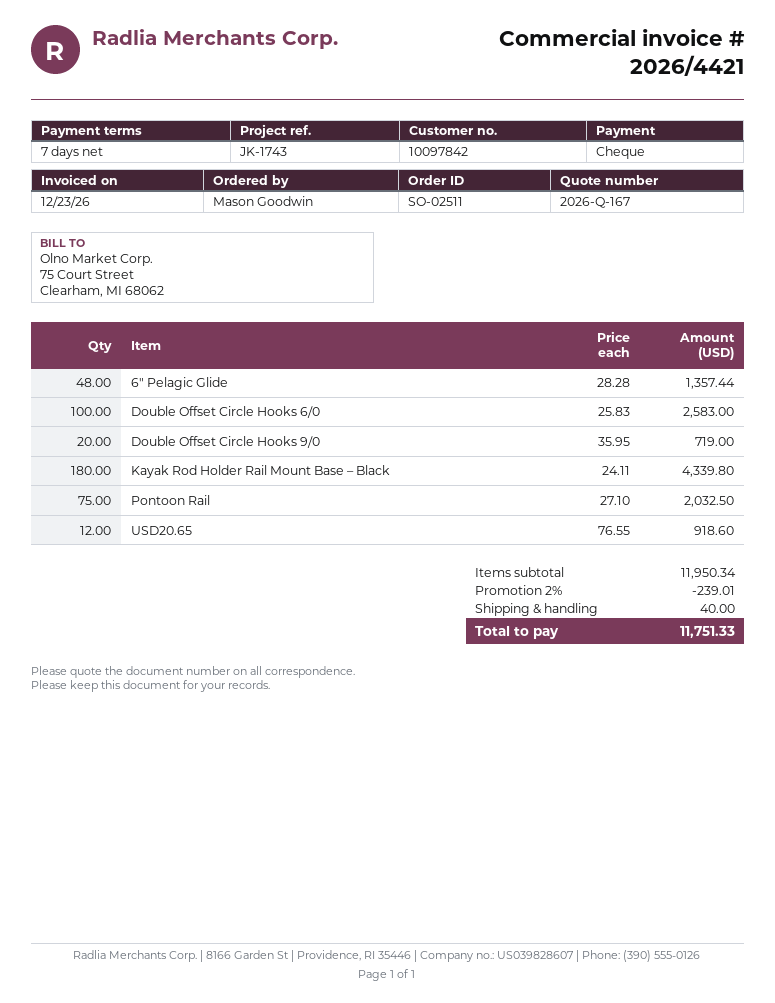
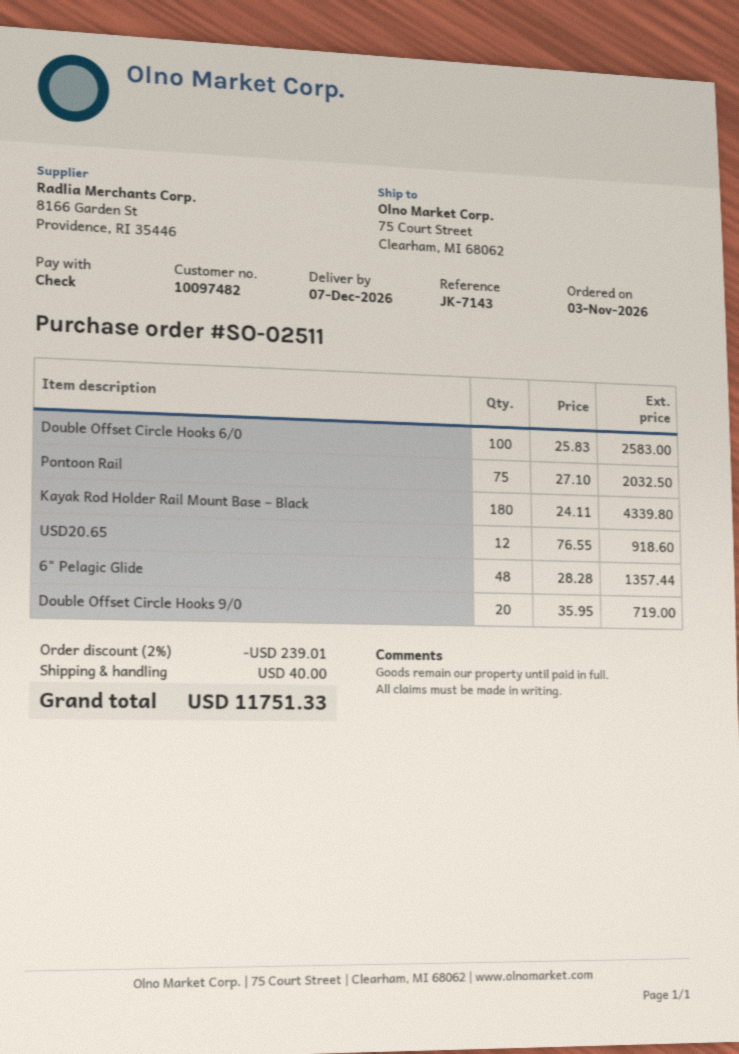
customer number: 10097842 -> 10097482
reference: JK-1743 -> JK-7143

